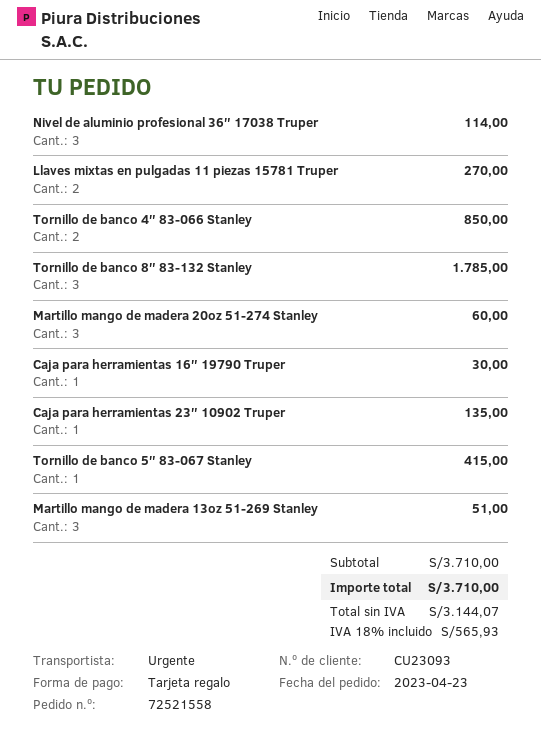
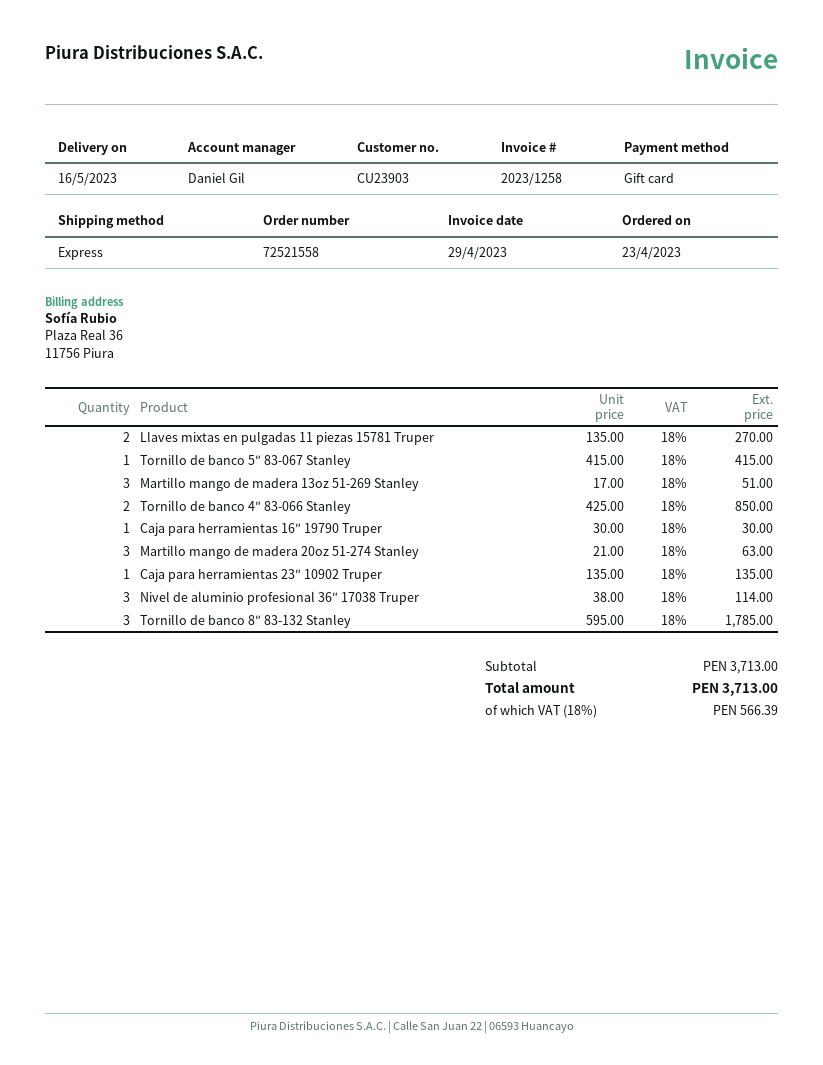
customer number: CU23093 -> CU23903
Martillo mango de madera 20oz 51-274 Stanley: 3 for 60.00 -> 3 for 63.00
subtotal: 3710.00 -> 3713.00
tax: 18% = 565.93 -> 18% = 566.39
total: 3710.00 -> 3713.00

